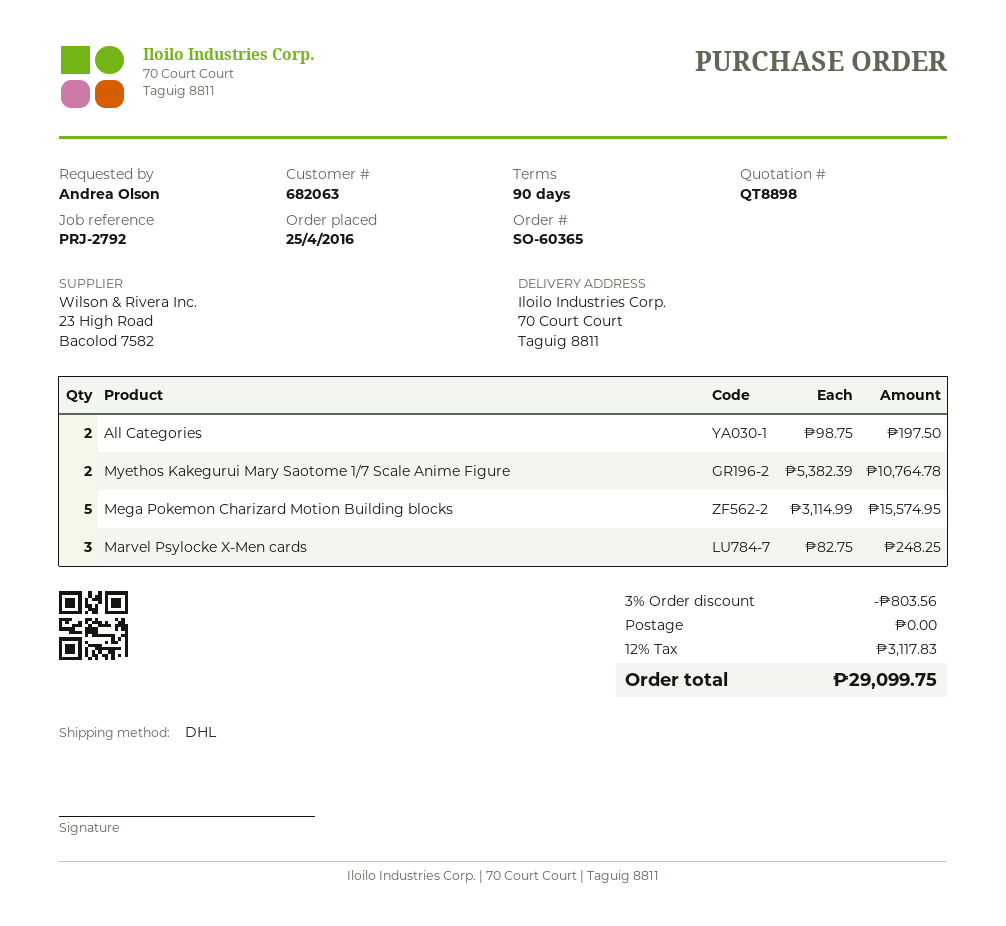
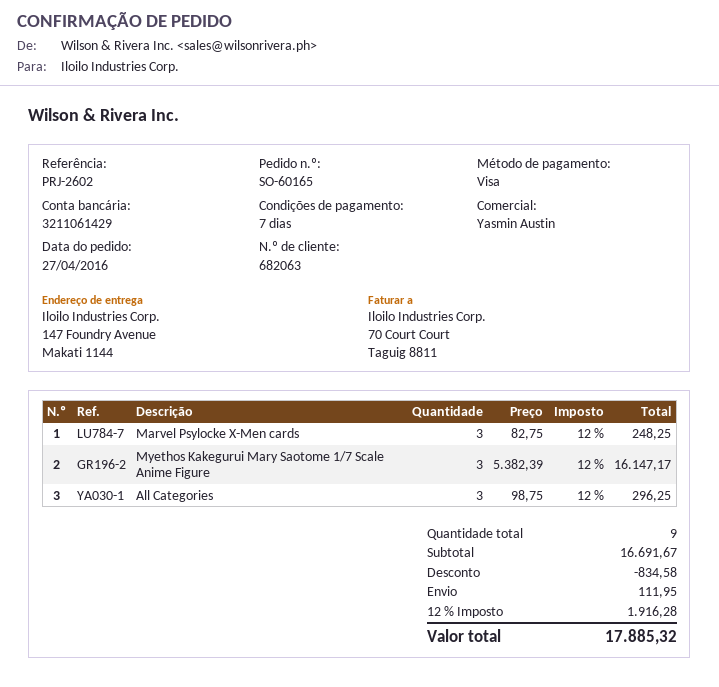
order number: SO-60365 -> SO-60165
order date: 2016-04-25 -> 2016-04-27
payment terms: 90 days -> 7 days
reference: PRJ-2792 -> PRJ-2602
ship to: 70 Court Court, Taguig 8811 -> 147 Foundry Avenue, Makati 1144
All Categories: 2 x 98.75 = 197.50 -> 3 x 98.75 = 296.25
Myethos Kakegurui Mary Saotome 1/7 Scale Anime Figure: 2 x 5382.39 = 10764.78 -> 3 x 5382.39 = 16147.17
Mega Pokemon Charizard Motion Building blocks: 5 x 3114.99 = 15574.95 -> none
discount: 803.56 -> 834.58
shipping: 0.00 -> 111.95
tax: 12% = 3117.83 -> 12% = 1916.28
total: 29099.75 -> 17885.32

